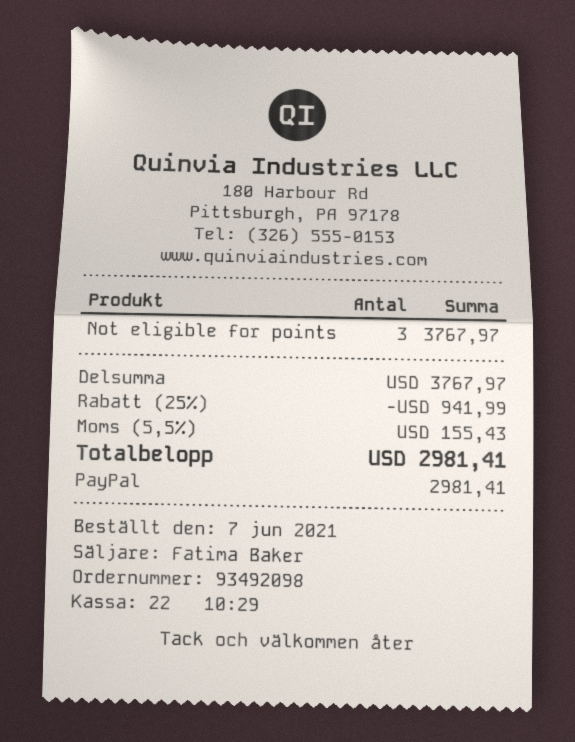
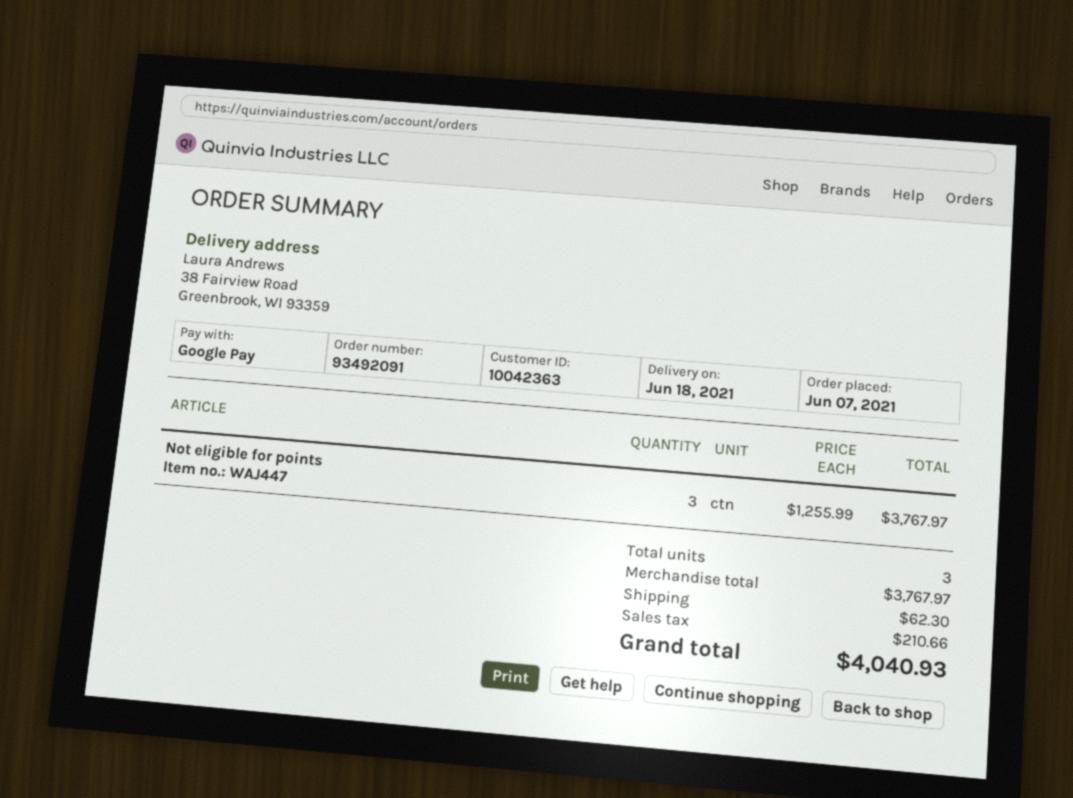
order number: 93492098 -> 93492091
payment method: PayPal -> Google Pay
discount: 25% = 941.99 -> none
shipping: none -> 62.30
tax: 155.43 -> 210.66
total: 2981.41 -> 4040.93

